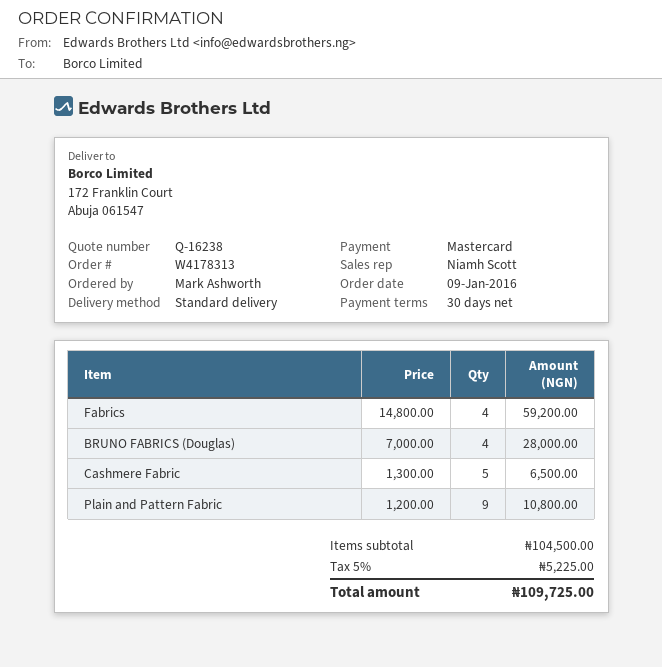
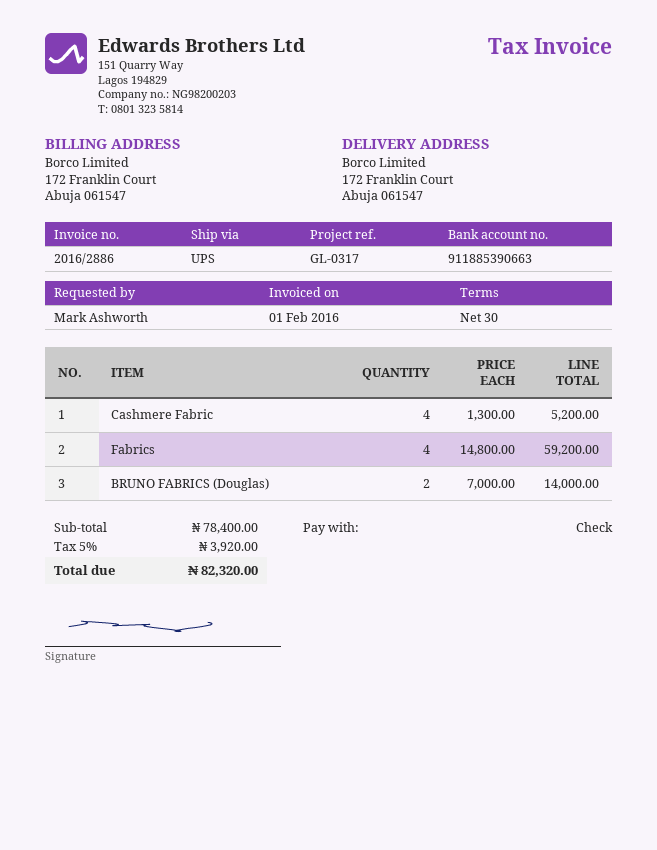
payment method: Mastercard -> cheque
shipping method: standard -> UPS
BRUNO FABRICS (Douglas): 4 x 7000.00 = 28000.00 -> 2 x 7000.00 = 14000.00
Cashmere Fabric: 5 x 1300.00 = 6500.00 -> 4 x 1300.00 = 5200.00
Plain and Pattern Fabric: 9 x 1200.00 = 10800.00 -> none
subtotal: 104500.00 -> 78400.00
tax: 5% = 5225.00 -> 5% = 3920.00
total: 109725.00 -> 82320.00

